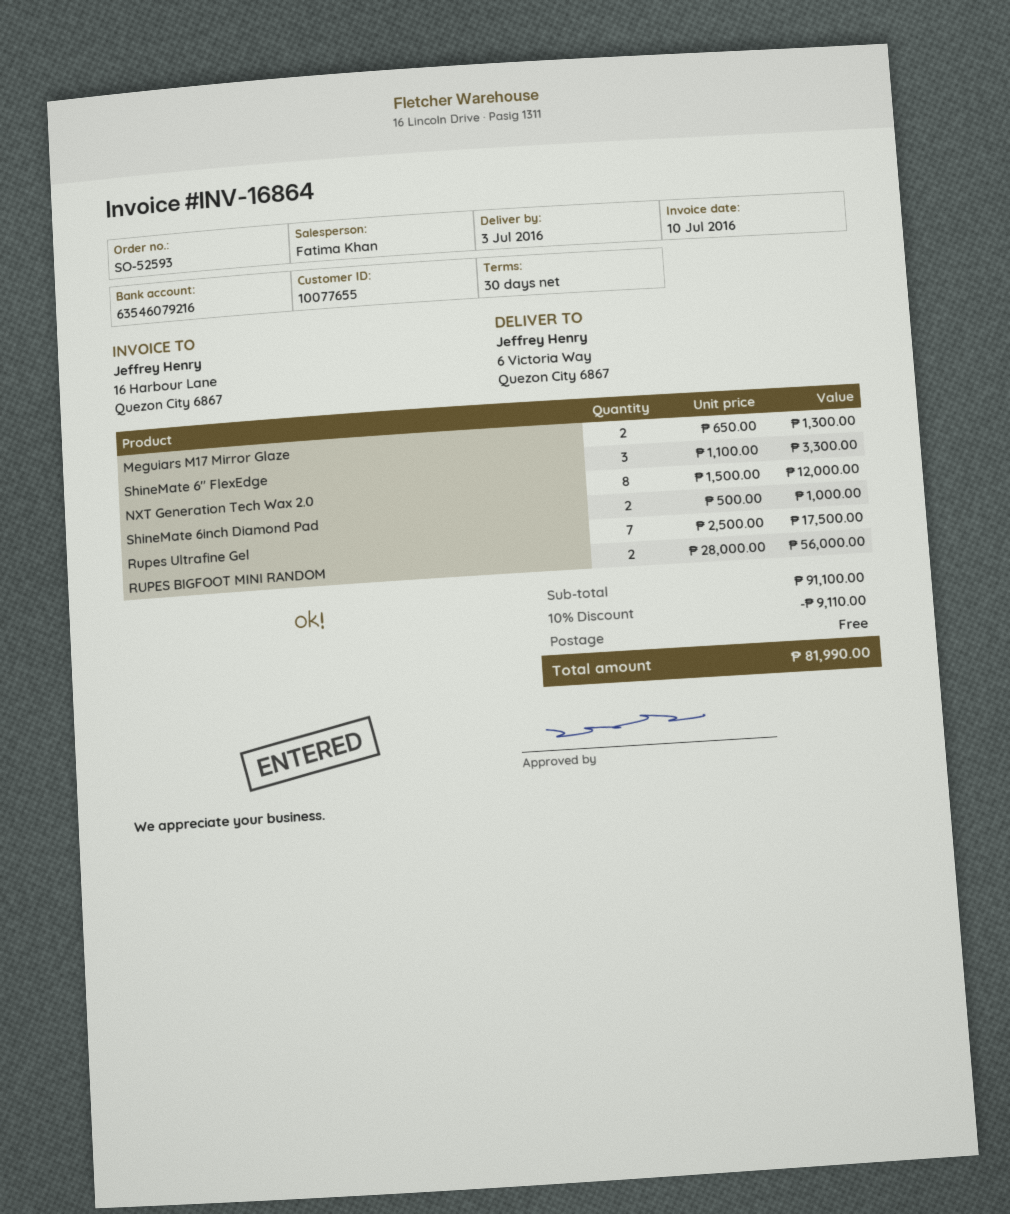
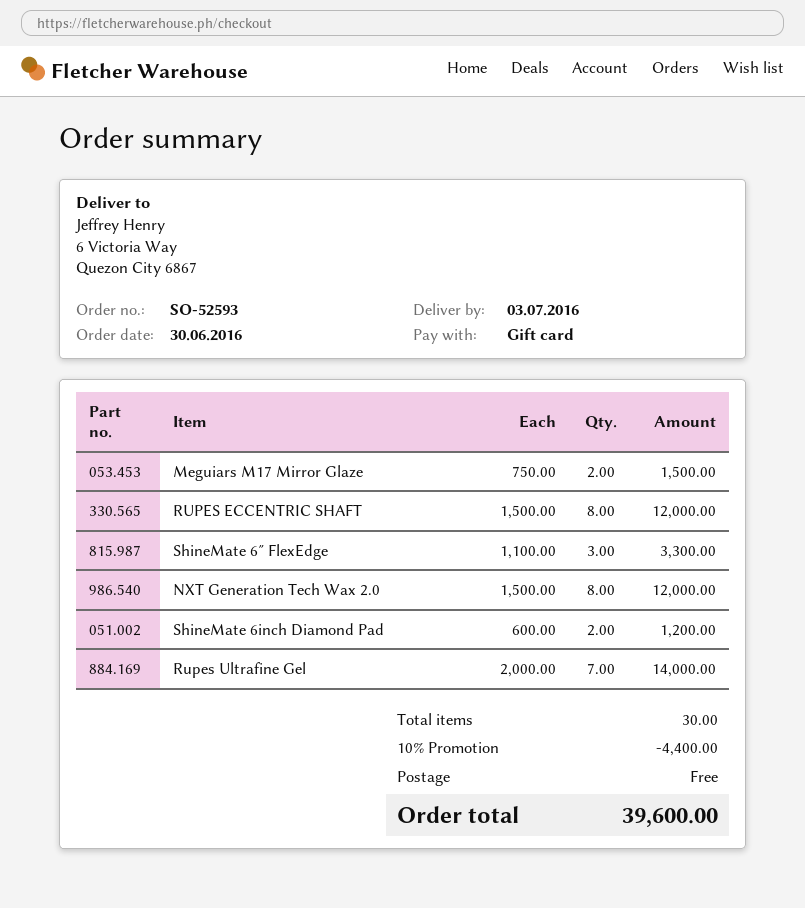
Meguiars M17 Mirror Glaze: 2 x 650.00 = 1300.00 -> 2 x 750.00 = 1500.00
ShineMate 6inch Diamond Pad: 2 x 500.00 = 1000.00 -> 2 x 600.00 = 1200.00
Rupes Ultrafine Gel: 7 x 2500.00 = 17500.00 -> 7 x 2000.00 = 14000.00
RUPES BIGFOOT MINI RANDOM: 2 x 28000.00 = 56000.00 -> none
RUPES ECCENTRIC SHAFT: none -> 8 x 1500.00 = 12000.00
discount: 10% = 9110.00 -> 10% = 4400.00
total: 81990.00 -> 39600.00

